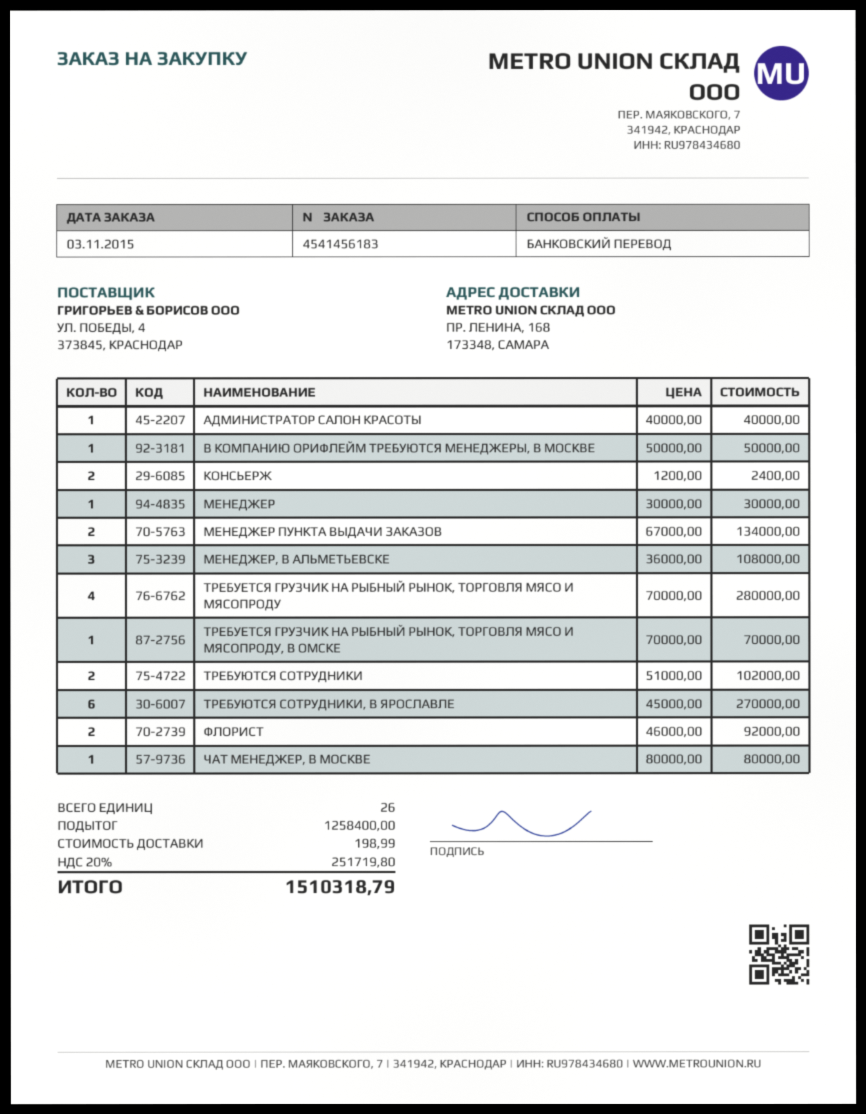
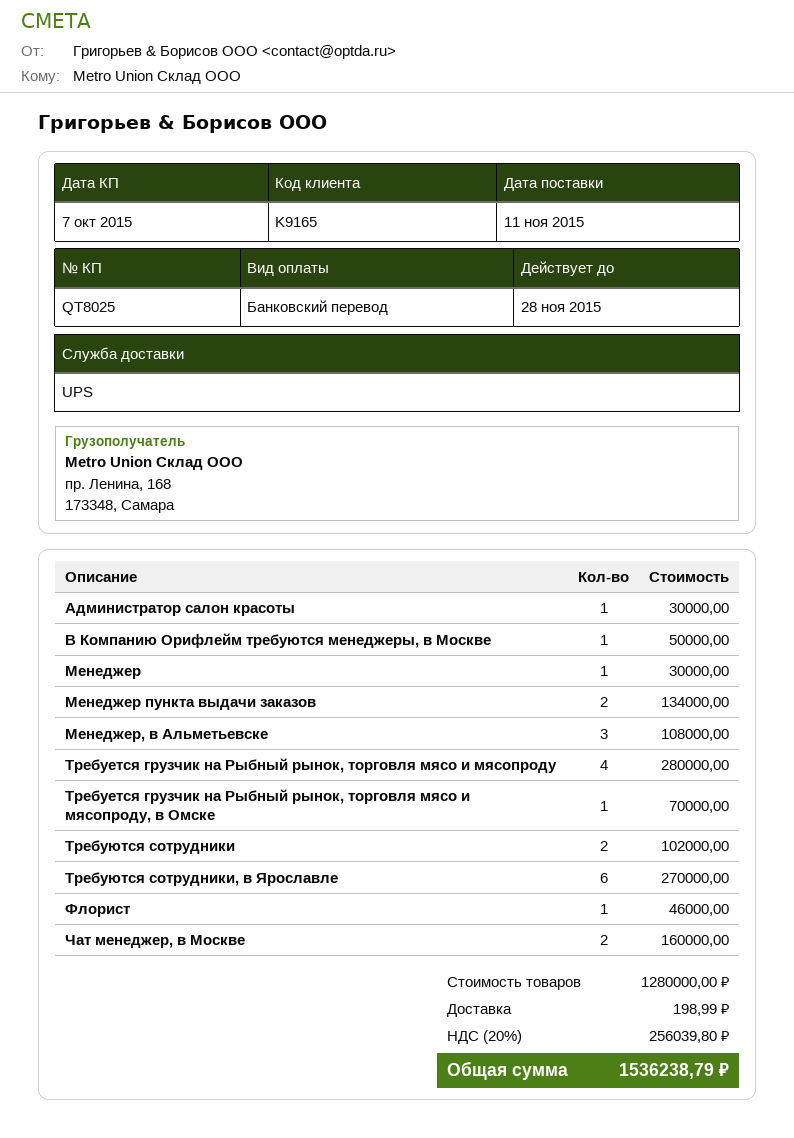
АДМИНИСТРАТОР САЛОН КРАСОТЫ: 1 for 40000.00 -> 1 for 30000.00
КОНСЬЕРЖ: 2 for 2400.00 -> none
ФЛОРИСТ: 2 for 92000.00 -> 1 for 46000.00
ЧАТ МЕНЕДЖЕР, В МОСКВЕ: 1 for 80000.00 -> 2 for 160000.00
subtotal: 1258400.00 -> 1280000.00
tax: 20% = 251719.80 -> 20% = 256039.80
total: 1510318.79 -> 1536238.79

